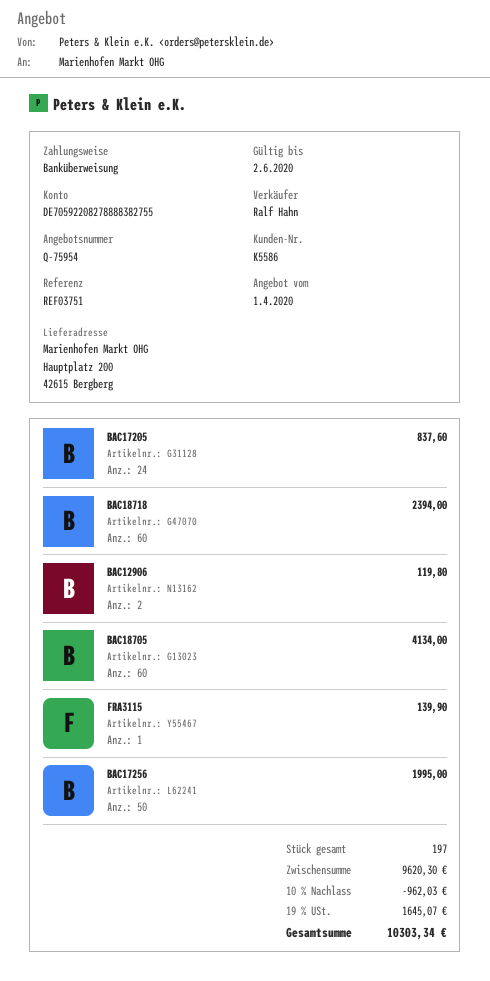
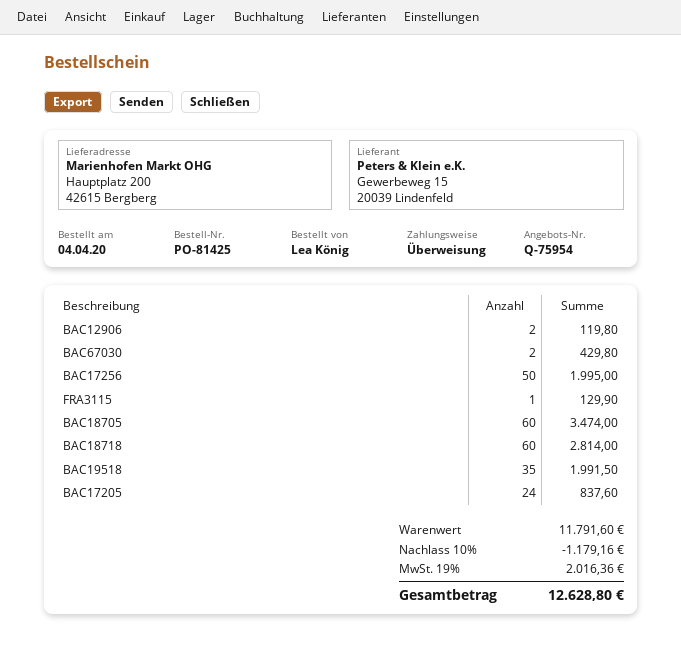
BAC18718: 60 for 2394.00 -> 60 for 2814.00
BAC18705: 60 for 4134.00 -> 60 for 3474.00
FRA3115: 1 for 139.90 -> 1 for 129.90
BAC67030: none -> 2 for 429.80
BAC19518: none -> 35 for 1991.50
subtotal: 9620.30 -> 11791.60
discount: 10% = 962.03 -> 10% = 1179.16
tax: 19% = 1645.07 -> 19% = 2016.36
total: 10303.34 -> 12628.80

